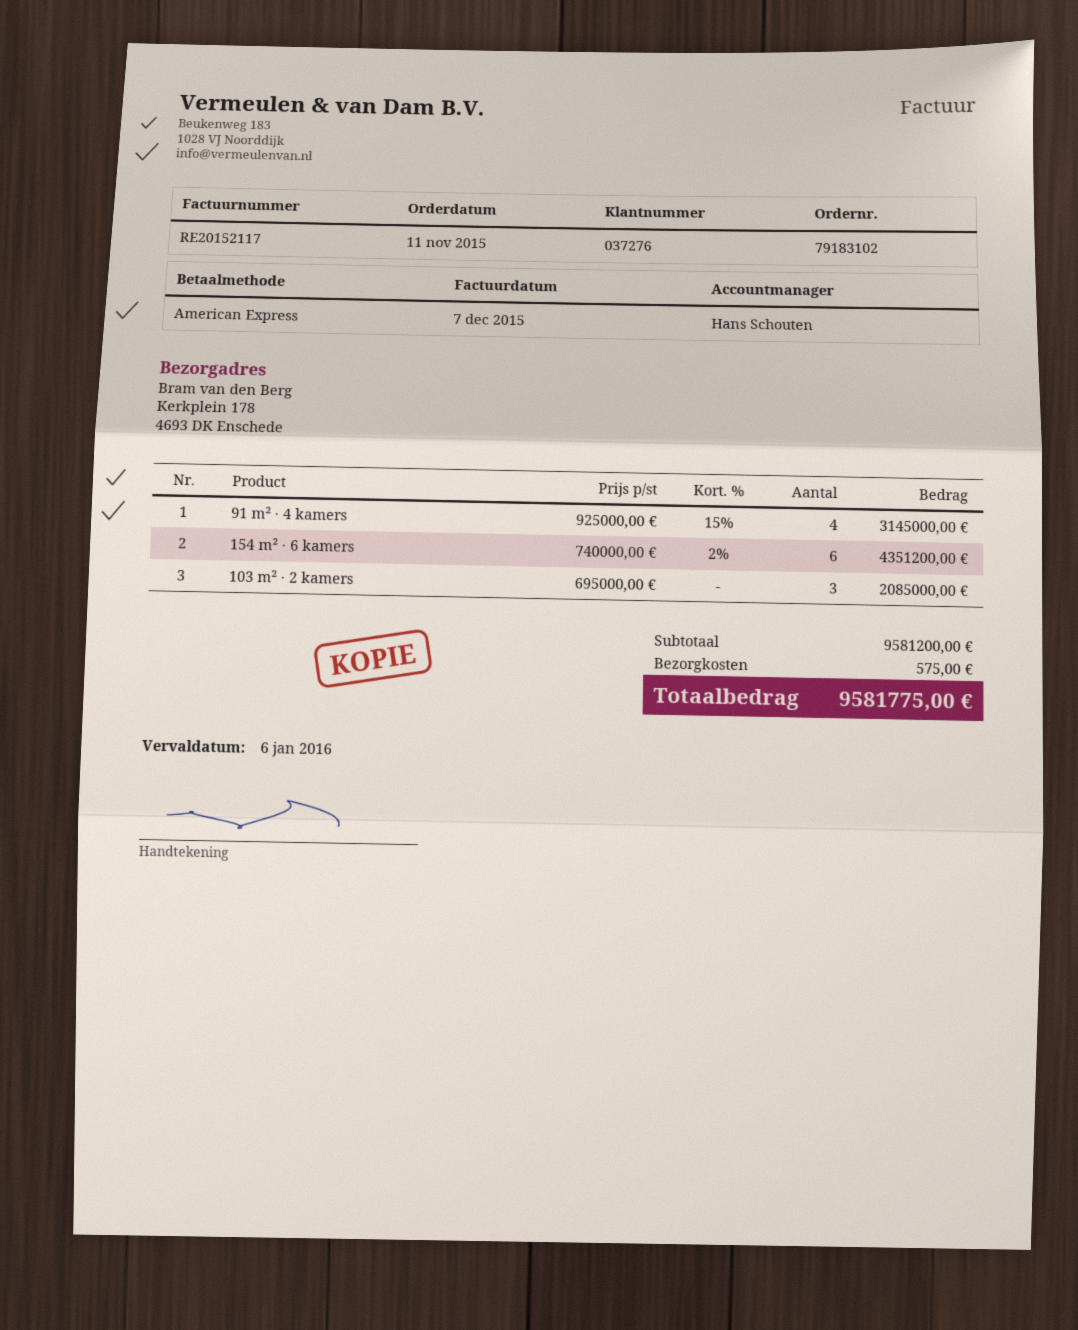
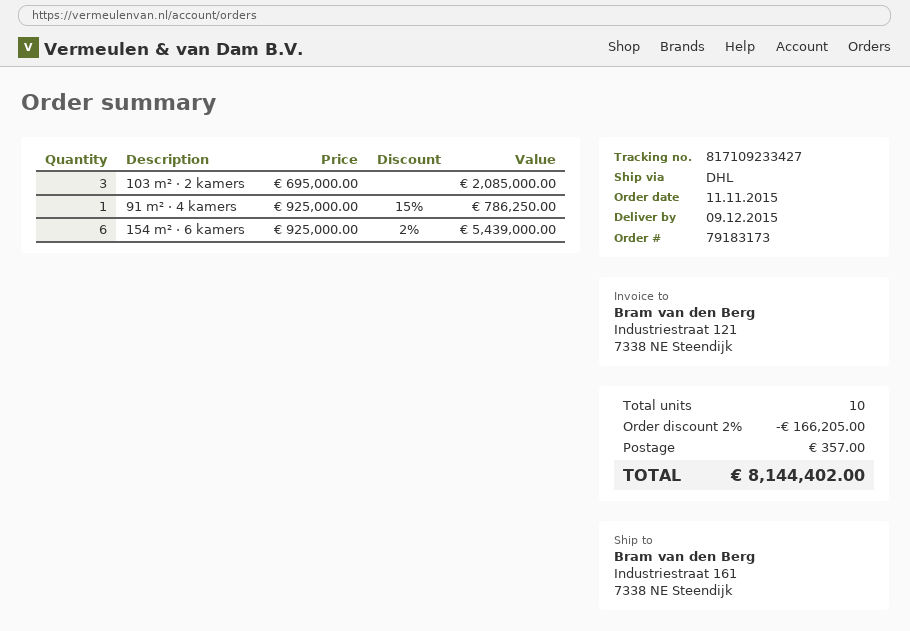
order number: 79183102 -> 79183173
ship to: Kerkplein 178, 4693 DK Enschede -> Industriestraat 161, 7338 NE Steendijk
91 m² · 4 kamers: 4 x 925000.00 - 15% = 3145000.00 -> 1 x 925000.00 - 15% = 786250.00
154 m² · 6 kamers: 6 x 740000.00 - 2% = 4351200.00 -> 6 x 925000.00 - 2% = 5439000.00
discount: none -> 2% = 166205.00
shipping: 575.00 -> 357.00
total: 9581775.00 -> 8144402.00

